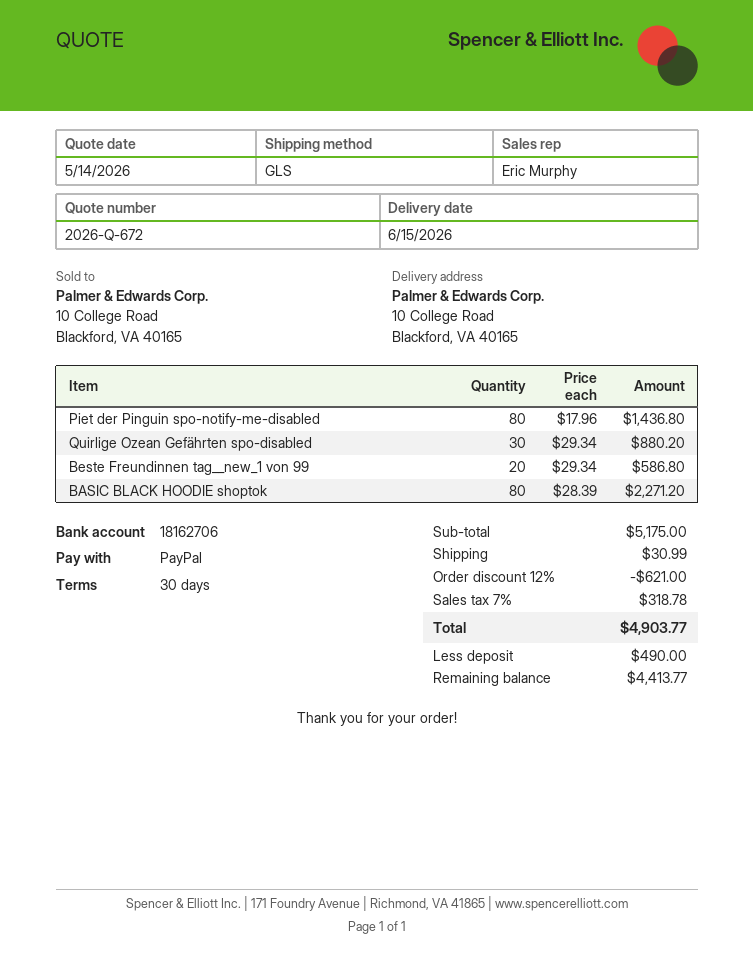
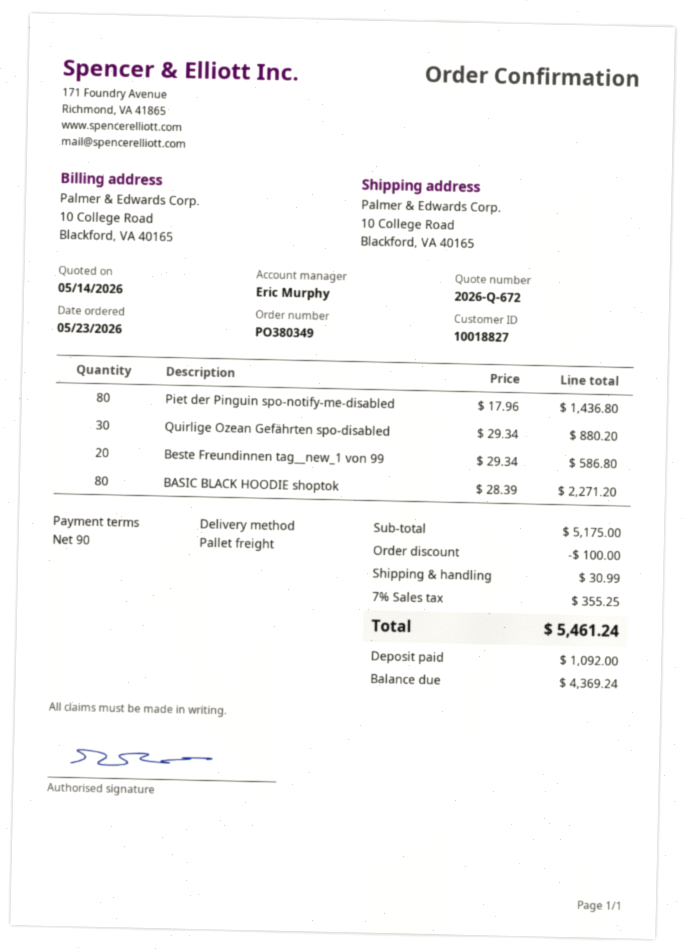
payment terms: 30 days -> 90 days
shipping method: GLS -> pallet freight
discount: 621.00 -> 100.00
tax: 7% = 318.78 -> 7% = 355.25
total: 4903.77 -> 5461.24
deposit: 490.00 -> 1092.00
balance: 4413.77 -> 4369.24

